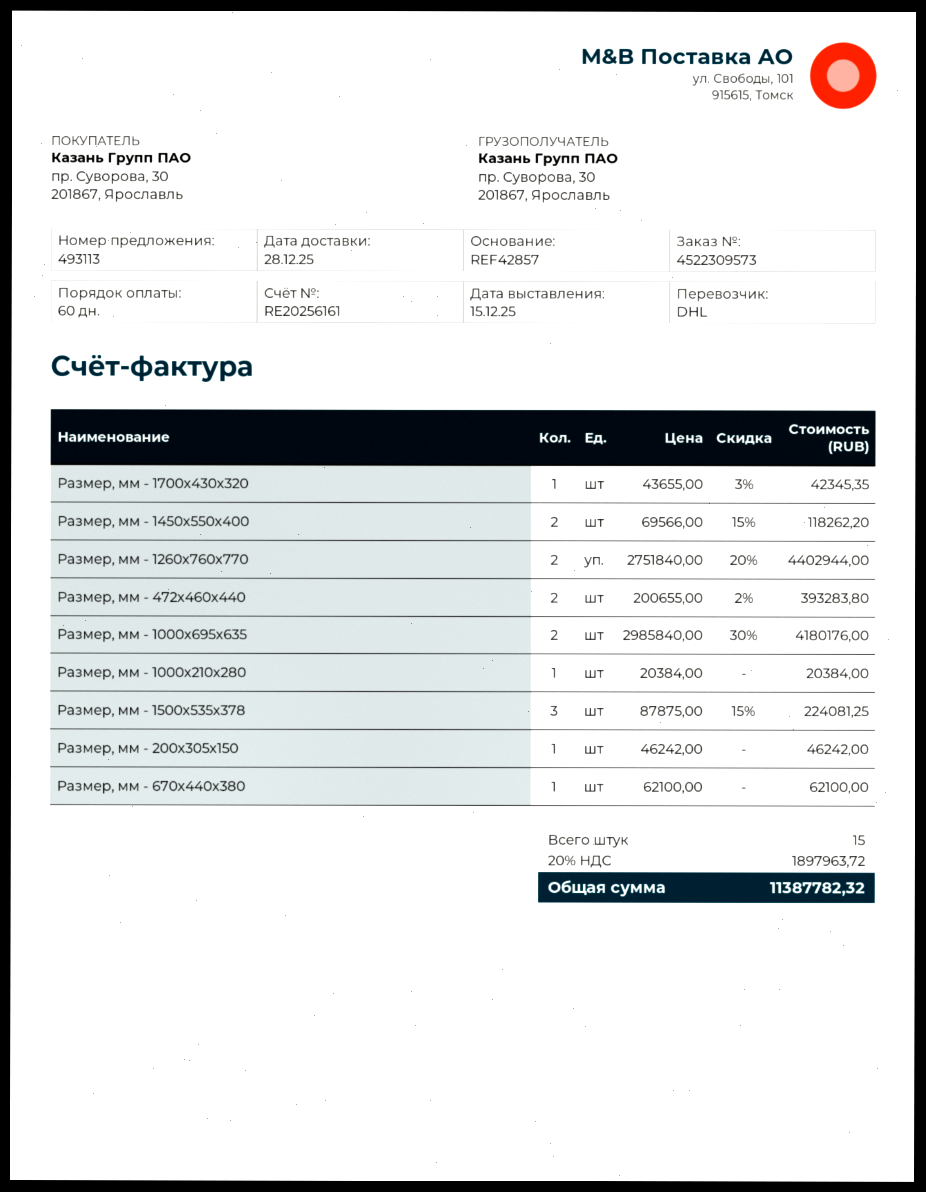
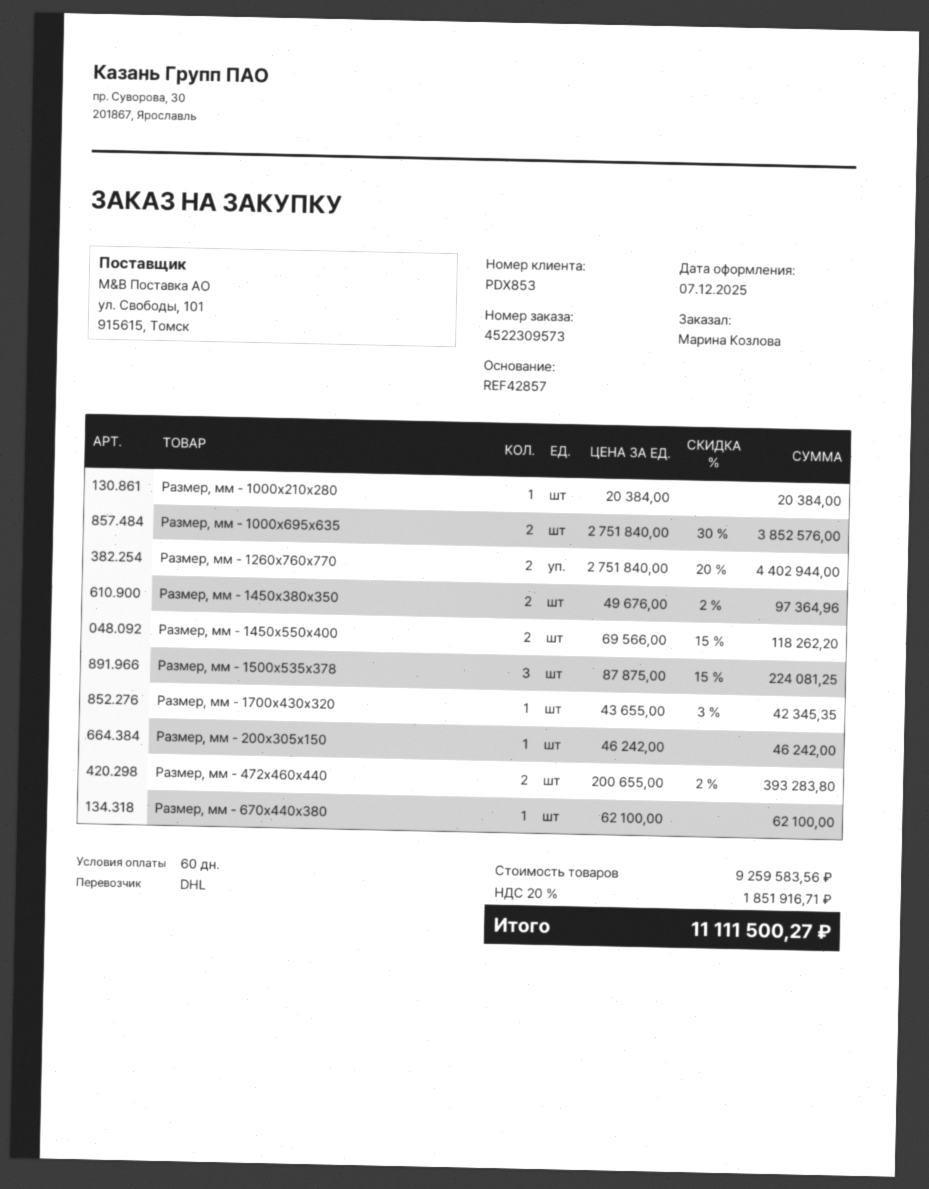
Размер, мм - 1000х695х635: 2 x 2985840.00 - 30% = 4180176.00 -> 2 x 2751840.00 - 30% = 3852576.00
Размер, мм - 1450х380х350: none -> 2 x 49676.00 - 2% = 97364.96
tax: 20% = 1897963.72 -> 20% = 1851916.71
total: 11387782.32 -> 11111500.27

